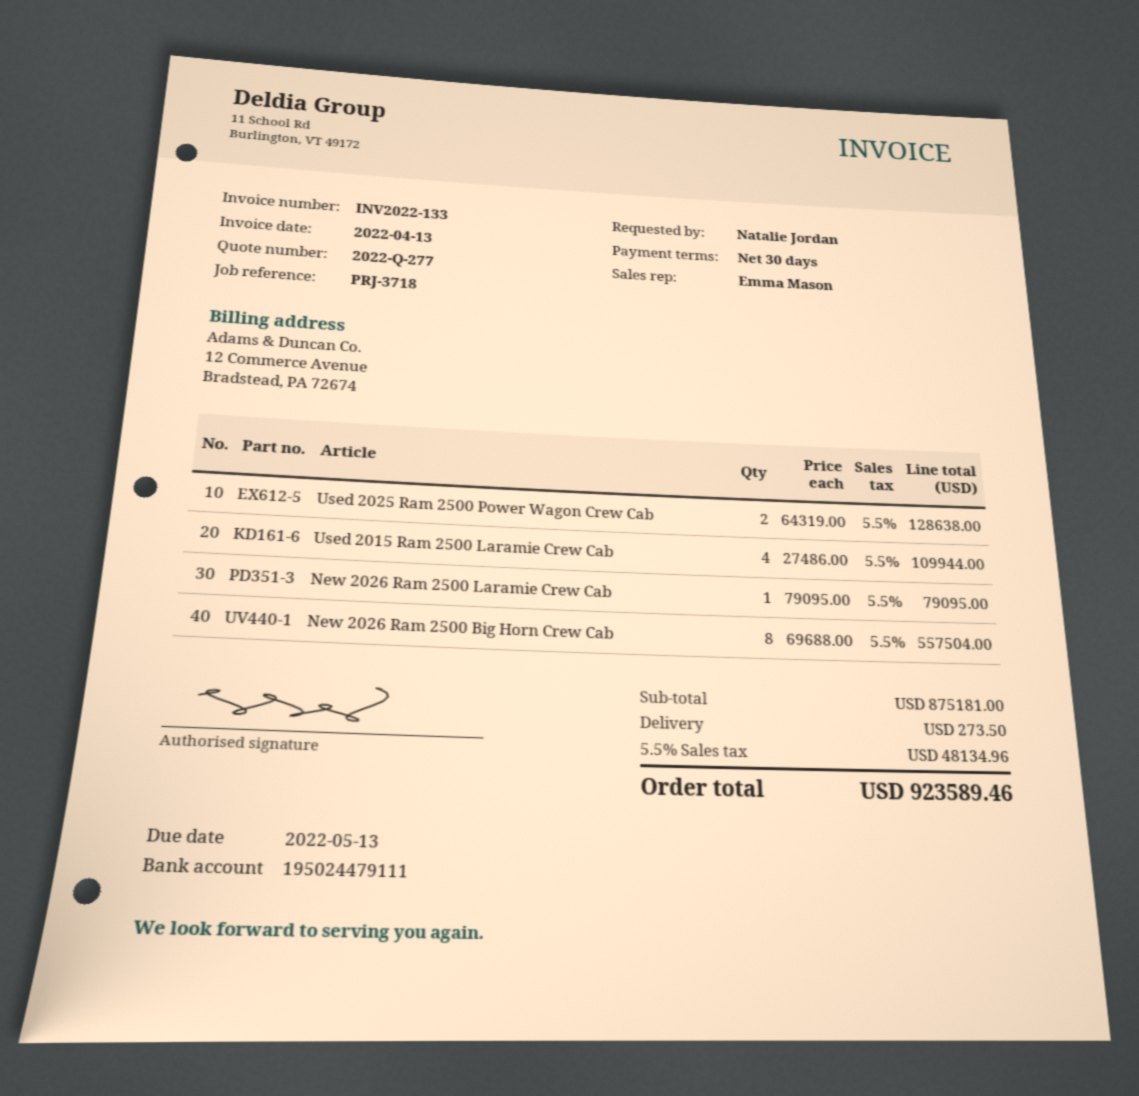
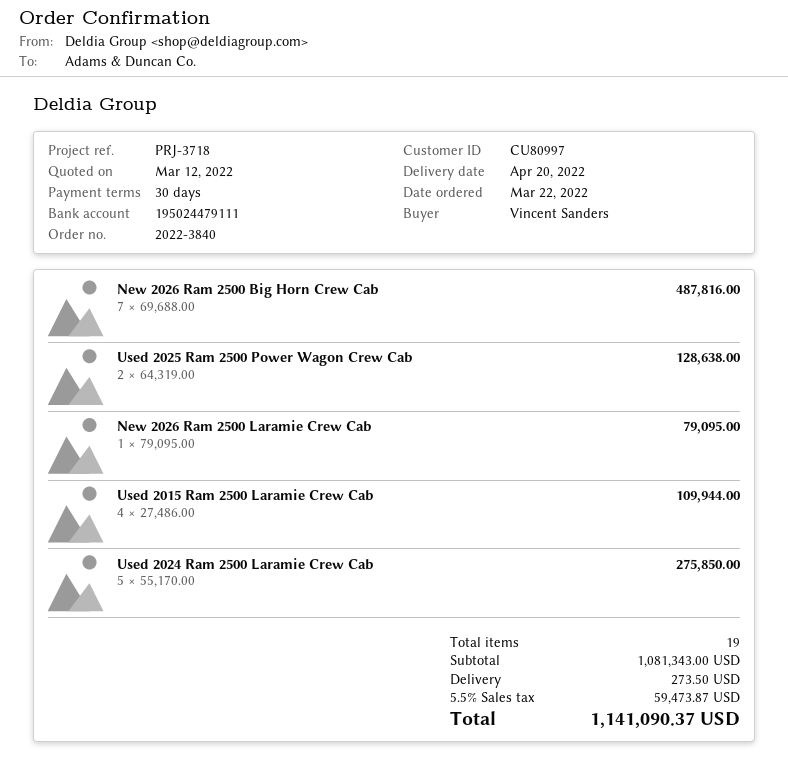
ordered by: Natalie Jordan -> Vincent Sanders
New 2026 Ram 2500 Big Horn Crew Cab: 8 x 69688.00 = 557504.00 -> 7 x 69688.00 = 487816.00
Used 2024 Ram 2500 Laramie Crew Cab: none -> 5 x 55170.00 = 275850.00
subtotal: 875181.00 -> 1081343.00
tax: 5.5% = 48134.96 -> 5.5% = 59473.87
total: 923589.46 -> 1141090.37

